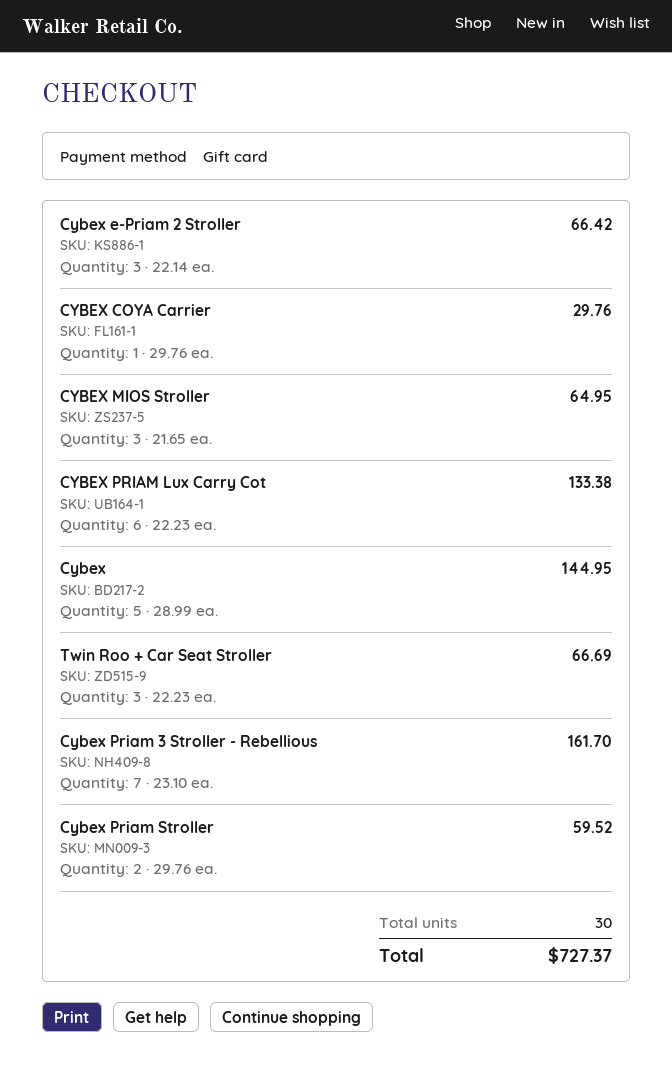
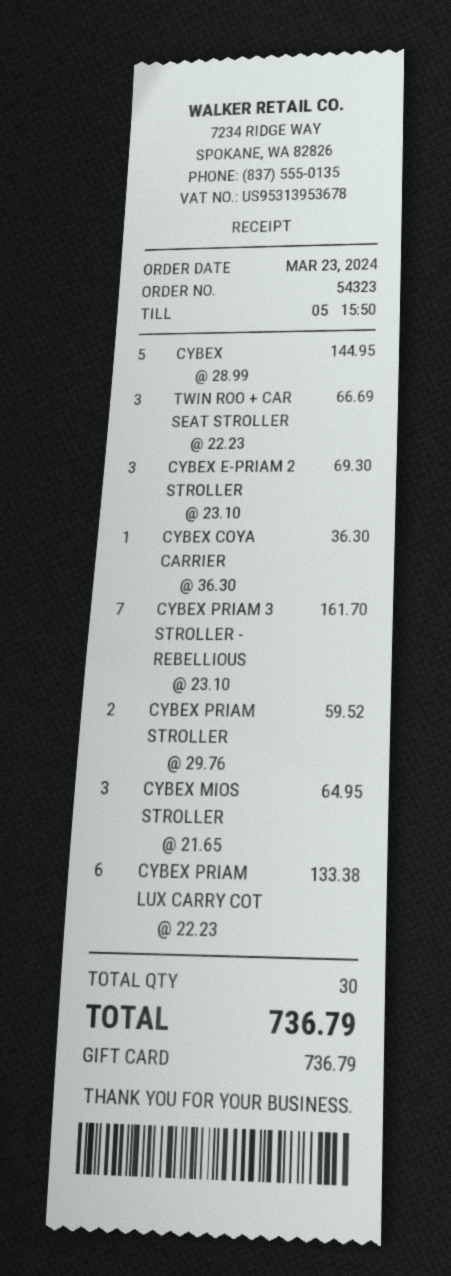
Cybex e-Priam 2 Stroller: 3 x 22.14 = 66.42 -> 3 x 23.10 = 69.30
CYBEX COYA Carrier: 1 x 29.76 = 29.76 -> 1 x 36.30 = 36.30
total: 727.37 -> 736.79

